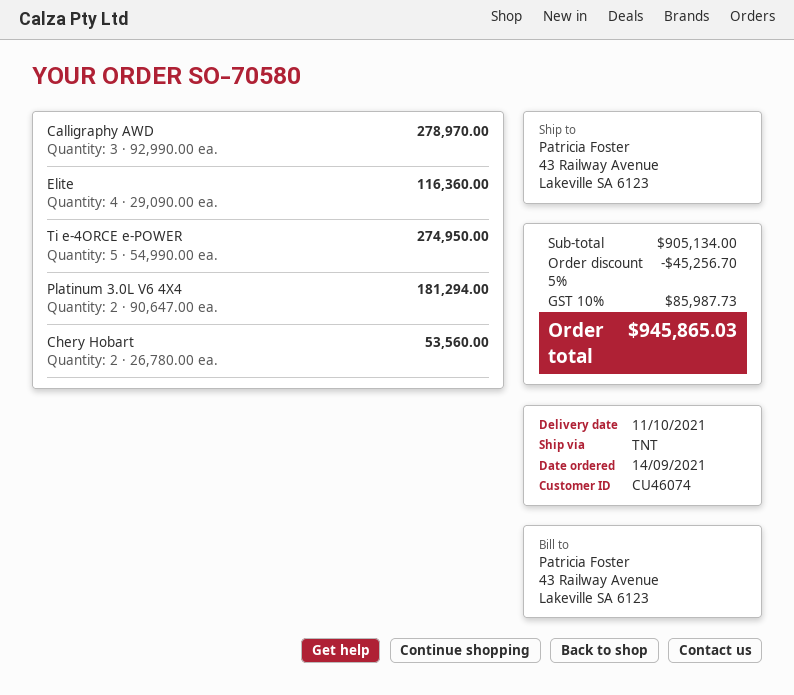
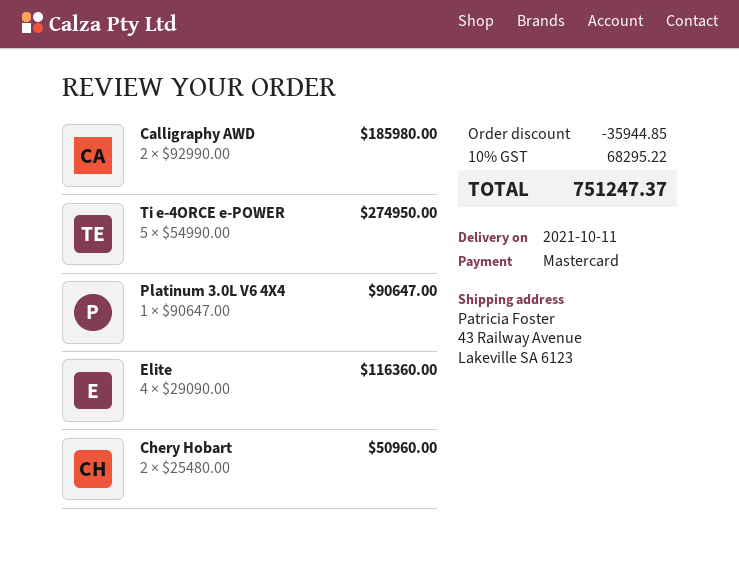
Calligraphy AWD: 3 x 92990.00 = 278970.00 -> 2 x 92990.00 = 185980.00
Platinum 3.0L V6 4X4: 2 x 90647.00 = 181294.00 -> 1 x 90647.00 = 90647.00
Chery Hobart: 2 x 26780.00 = 53560.00 -> 2 x 25480.00 = 50960.00
discount: 45256.70 -> 35944.85
tax: 10% = 85987.73 -> 10% = 68295.22
total: 945865.03 -> 751247.37

